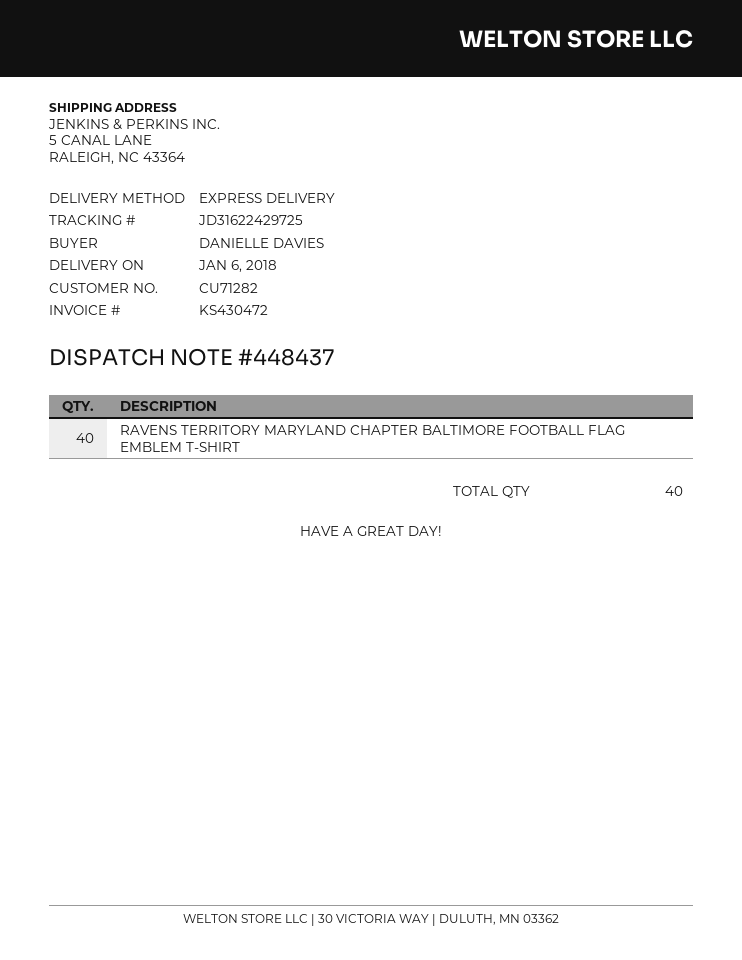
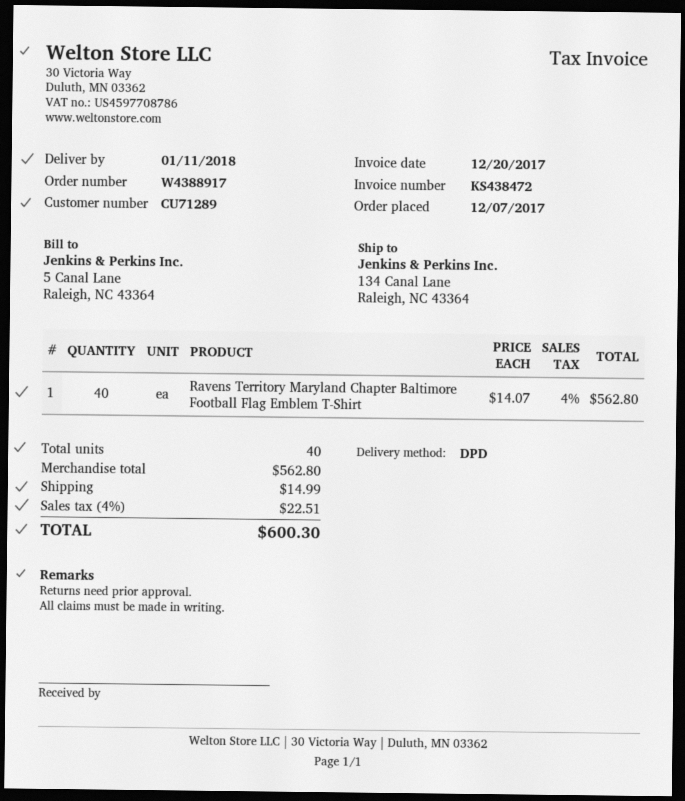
delivery date: 2018-01-06 -> 2018-01-11
invoice number: KS430472 -> KS438472
customer number: CU71282 -> CU71289
shipping method: express -> DPD
ship to: 5 CANAL LANE, RALEIGH, NC 43364 -> 134 Canal Lane, Raleigh, NC 43364

